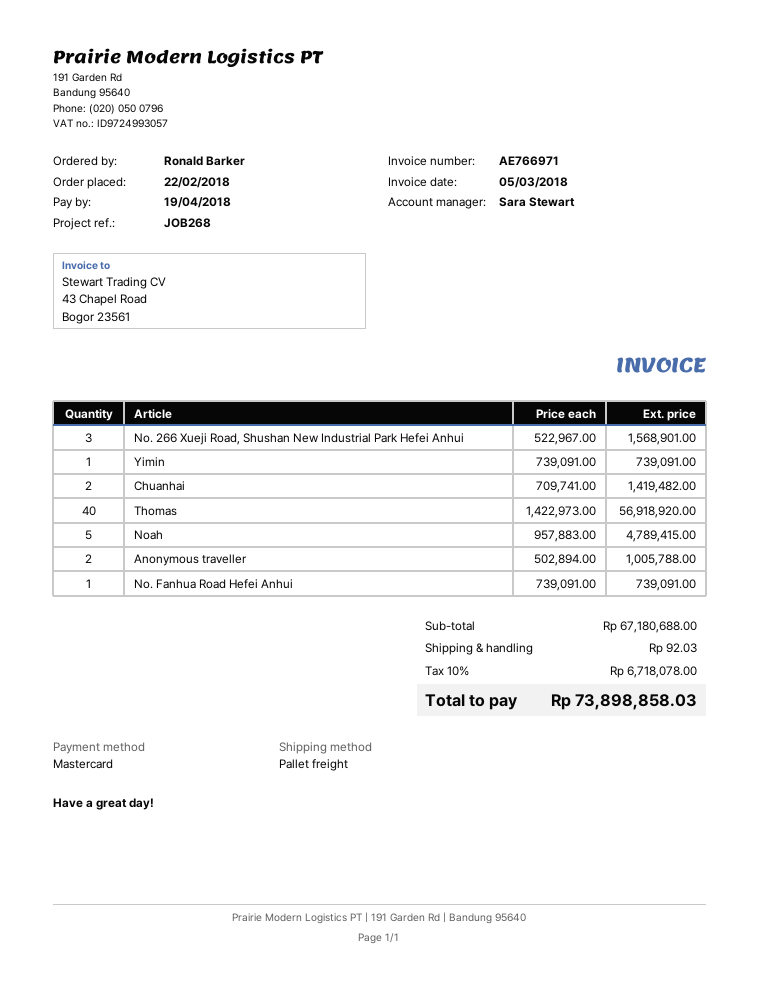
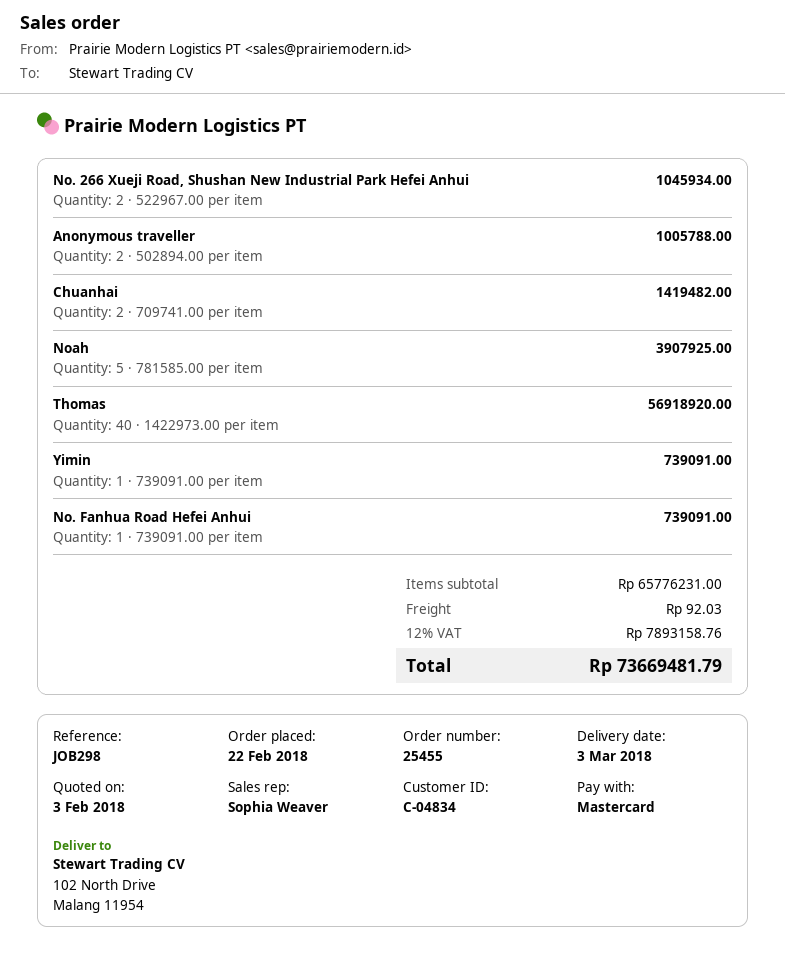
reference: JOB268 -> JOB298
sales rep: Sara Stewart -> Sophia Weaver
No. 266 Xueji Road, Shushan New Industrial Park Hefei Anhui: 3 x 522967.00 = 1568901.00 -> 2 x 522967.00 = 1045934.00
Noah: 5 x 957883.00 = 4789415.00 -> 5 x 781585.00 = 3907925.00
subtotal: 67180688.00 -> 65776231.00
tax: 10% = 6718078.00 -> 12% = 7893158.76
total: 73898858.03 -> 73669481.79

